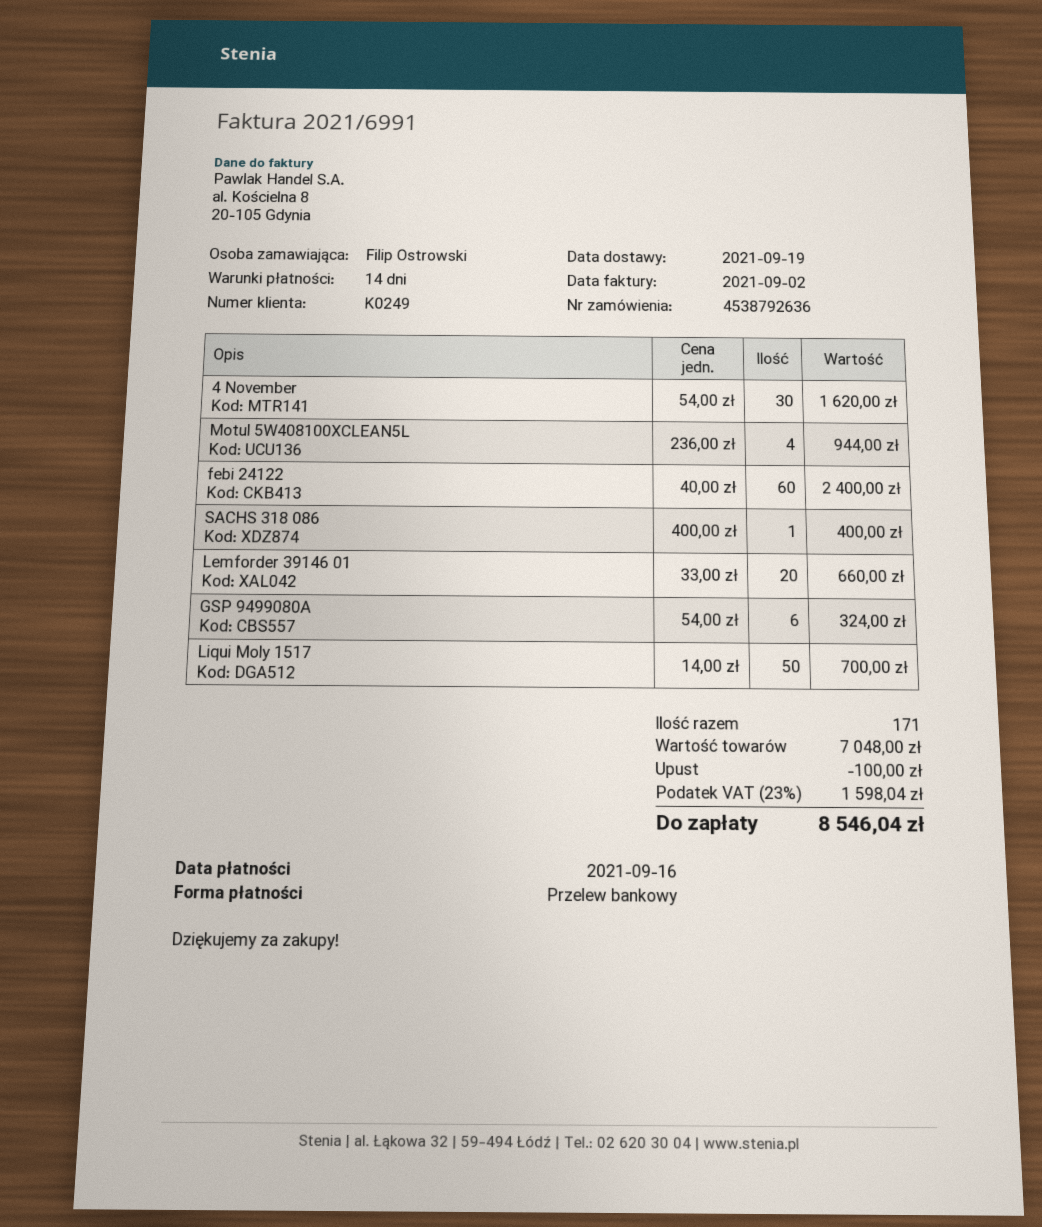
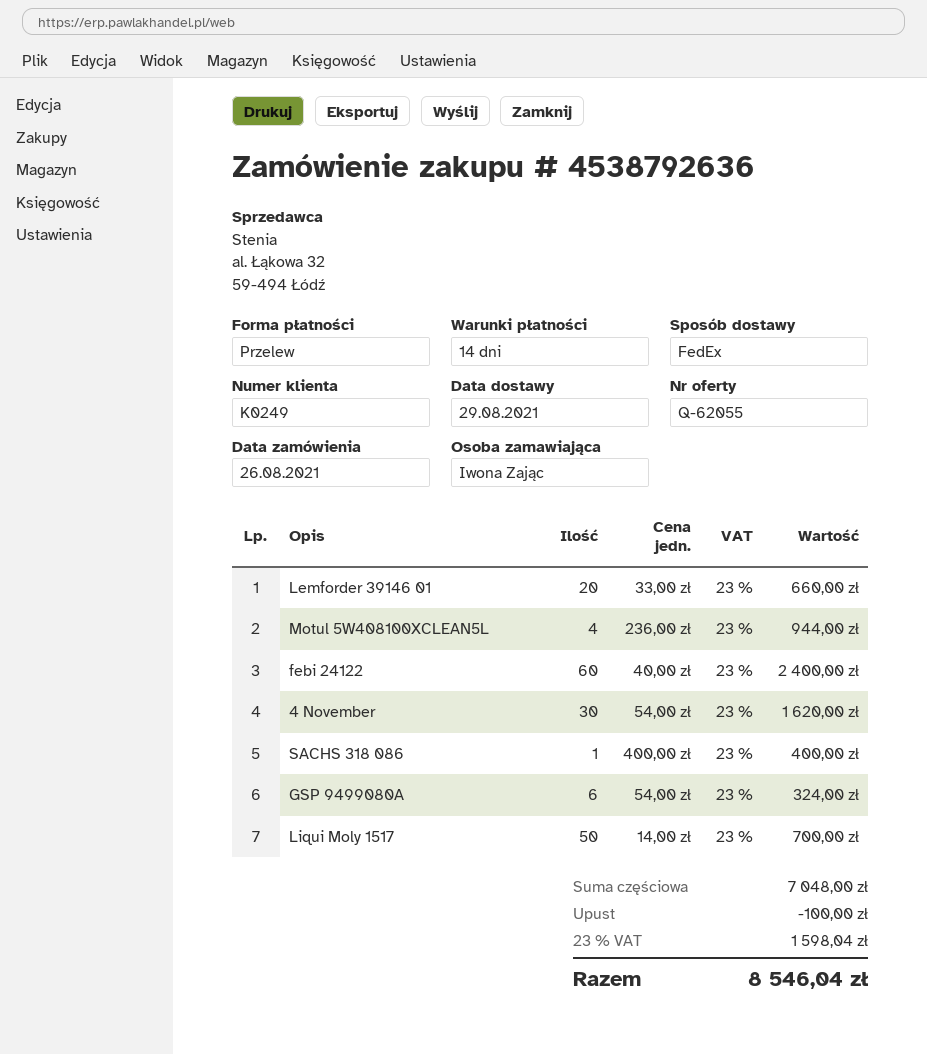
delivery date: 2021-09-19 -> 2021-08-29
ordered by: Filip Ostrowski -> Iwona Zając

